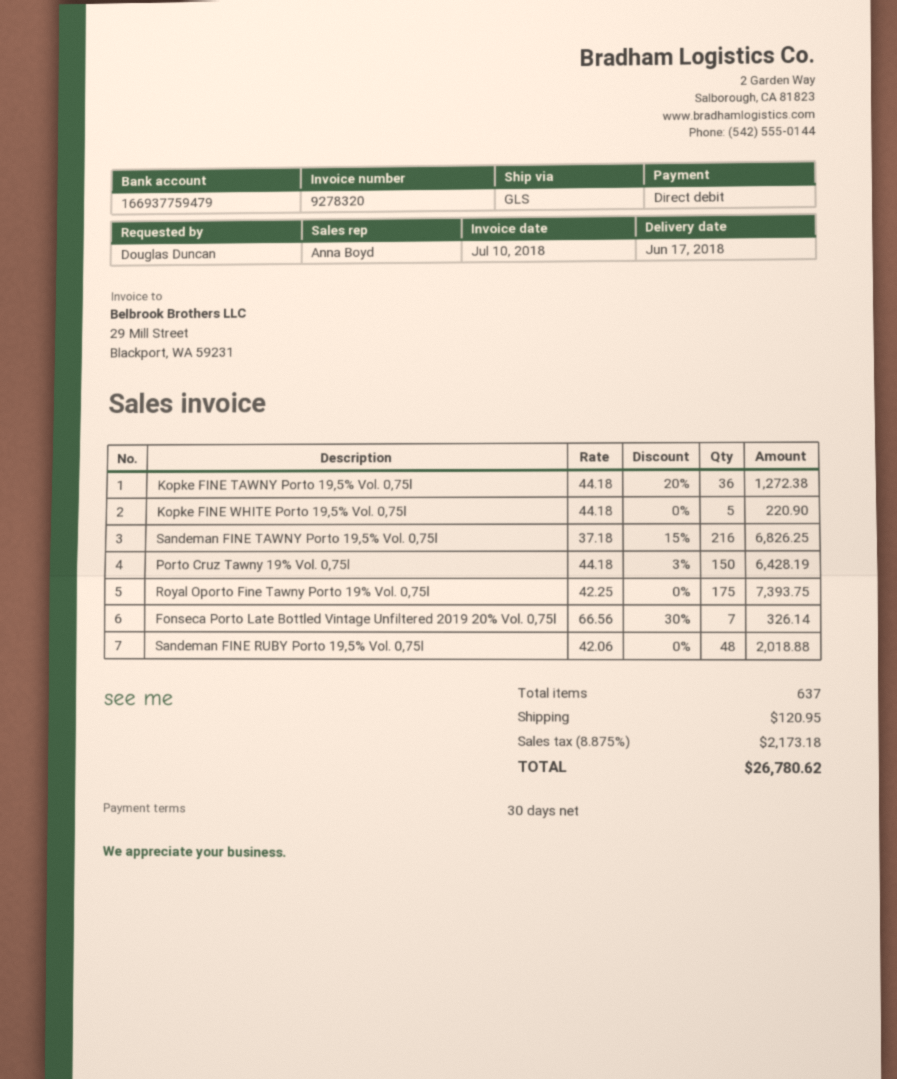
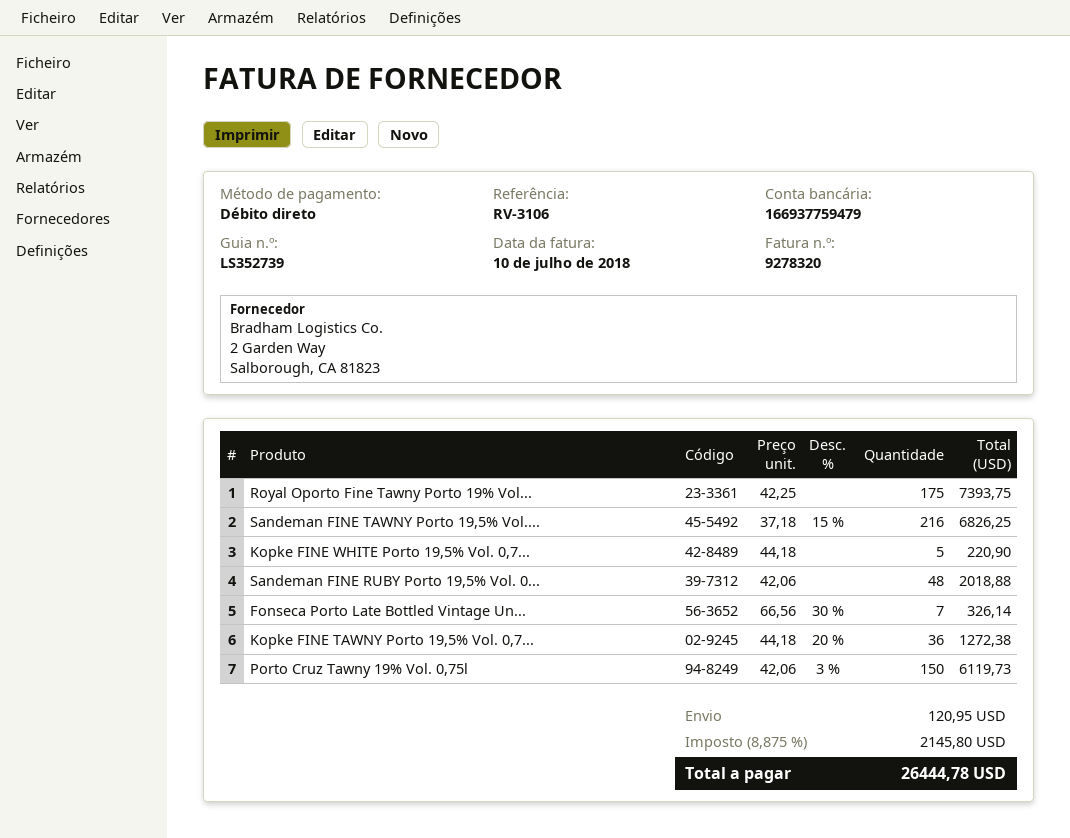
Porto Cruz Tawny 19% Vol. 0,75l: 150 x 44.18 - 3% = 6428.19 -> 150 x 42.06 - 3% = 6119.73
tax: 8.875% = 2173.18 -> 8.875% = 2145.80
total: 26780.62 -> 26444.78

